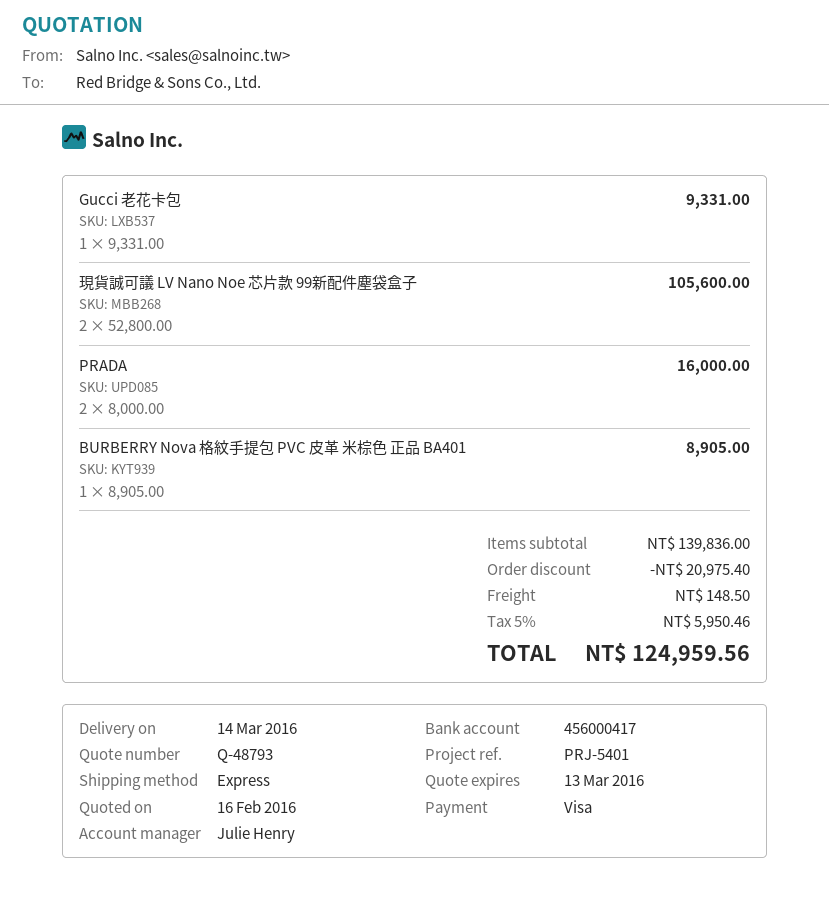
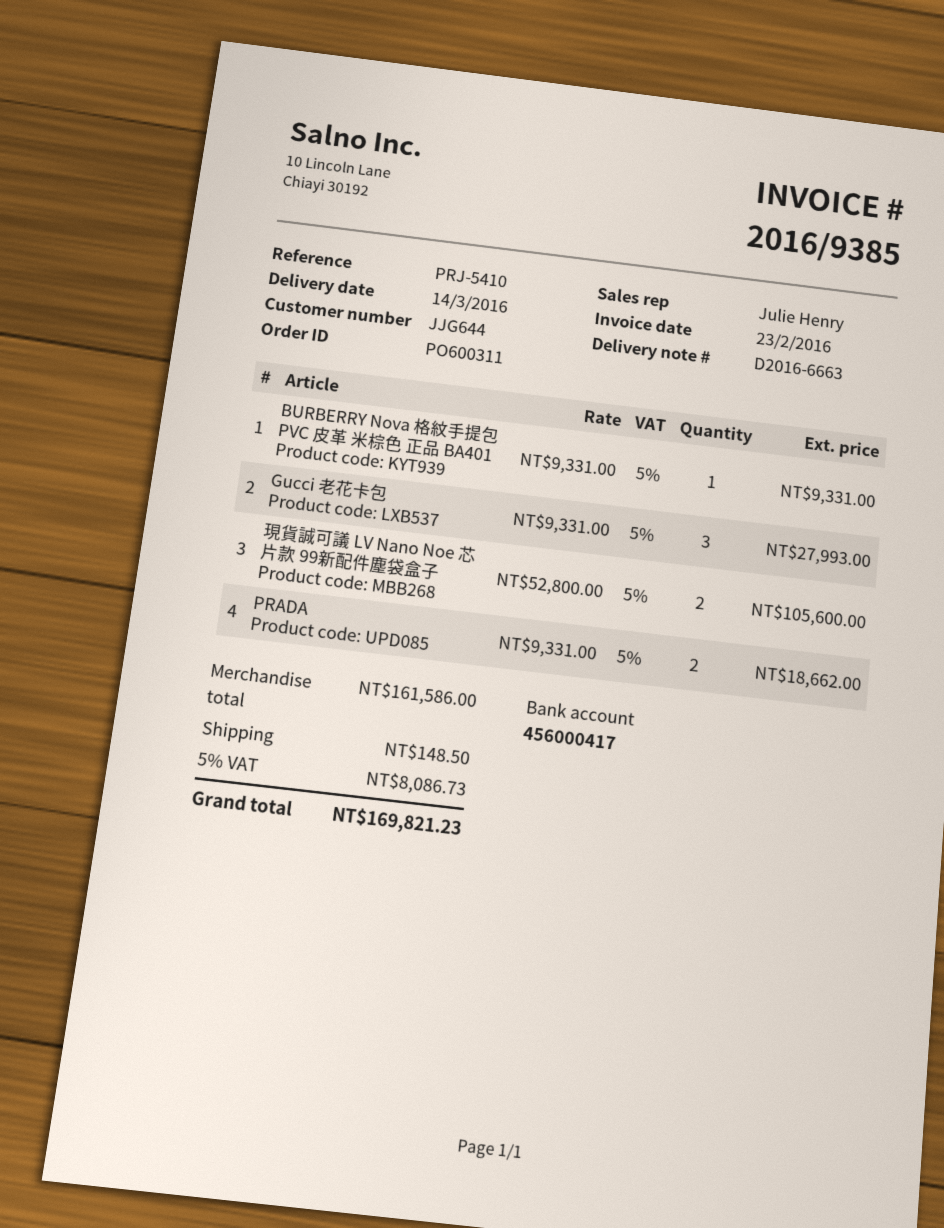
reference: PRJ-5401 -> PRJ-5410
Gucci 老花卡包: 1 x 9331.00 = 9331.00 -> 3 x 9331.00 = 27993.00
PRADA: 2 x 8000.00 = 16000.00 -> 2 x 9331.00 = 18662.00
BURBERRY Nova 格紋手提包 PVC 皮革 米棕色 正品 BA401: 1 x 8905.00 = 8905.00 -> 1 x 9331.00 = 9331.00
subtotal: 139836.00 -> 161586.00
discount: 20975.40 -> none
tax: 5% = 5950.46 -> 5% = 8086.73
total: 124959.56 -> 169821.23

